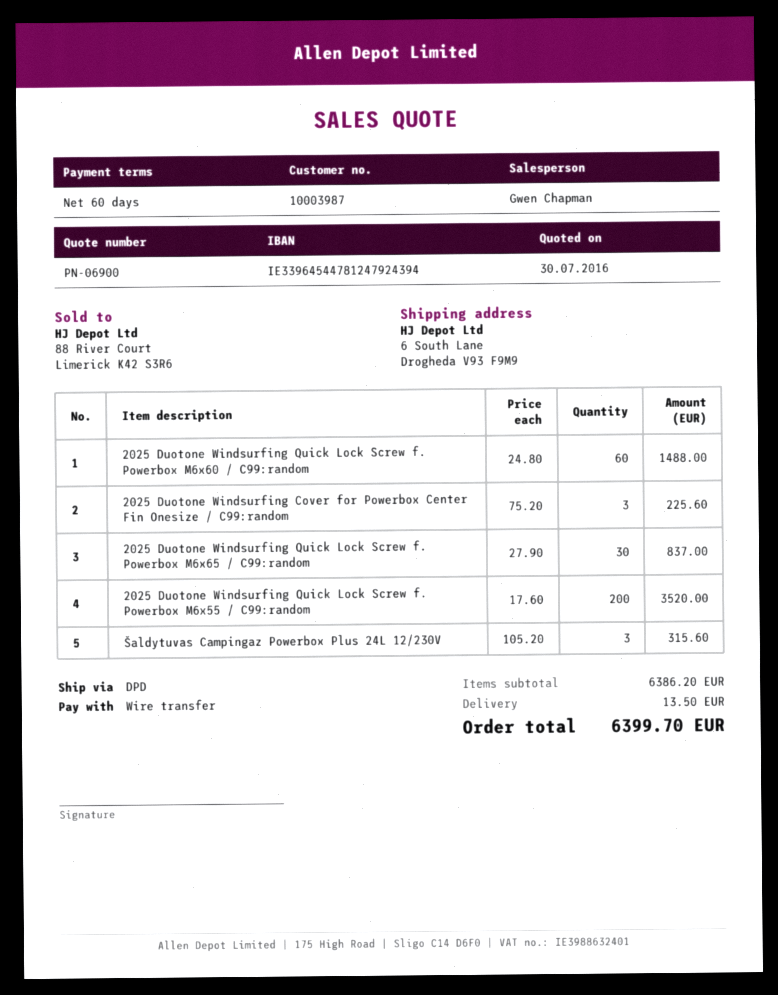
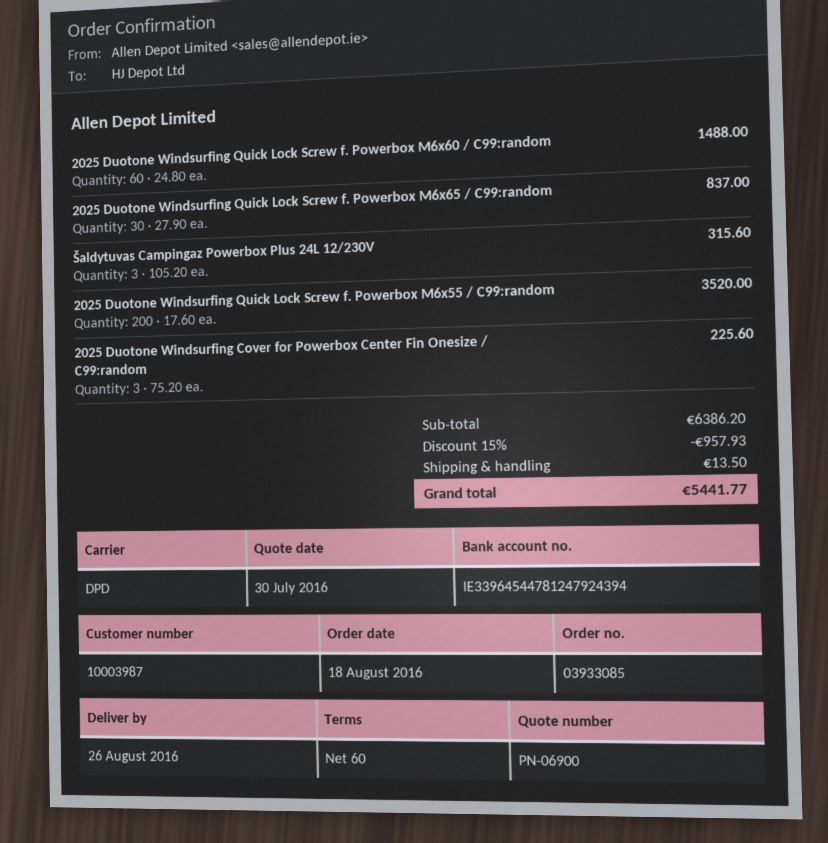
discount: none -> 15% = 957.93
total: 6399.70 -> 5441.77

